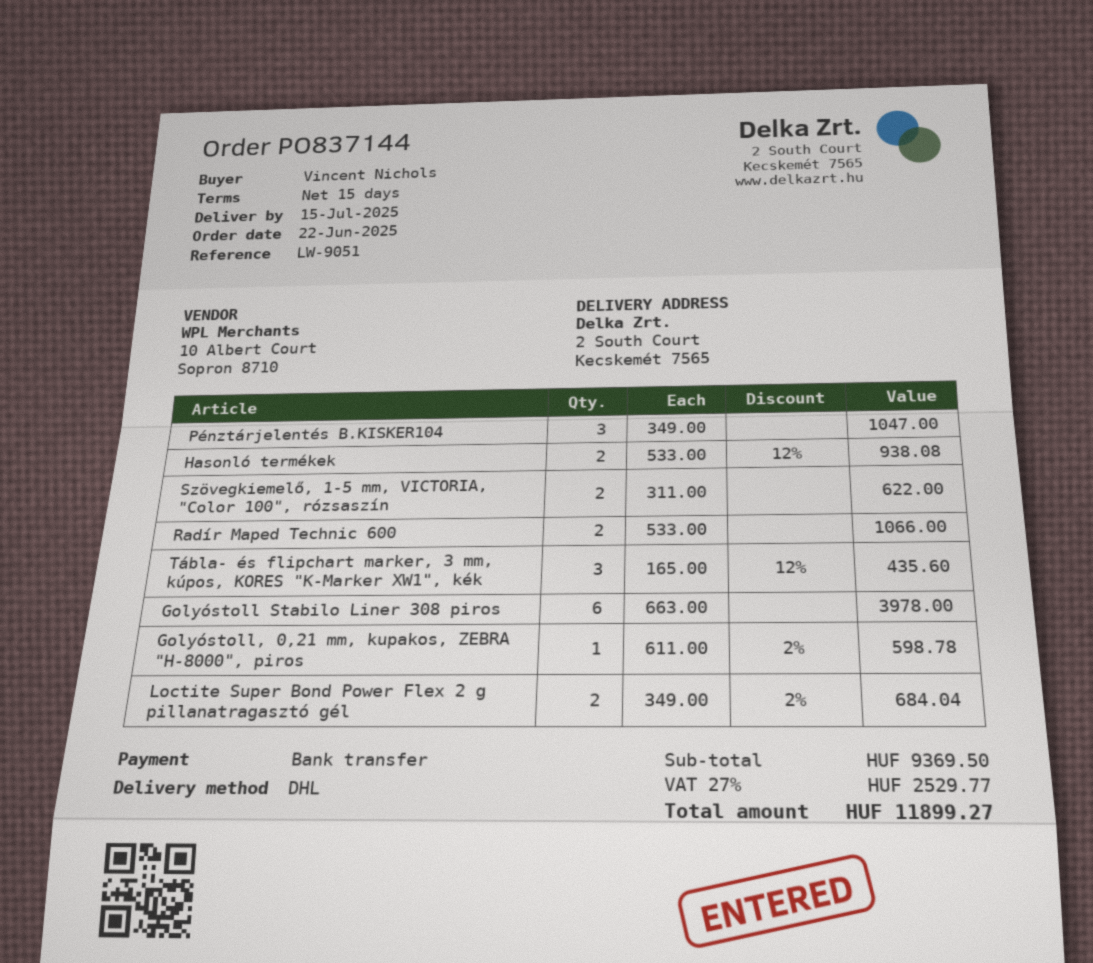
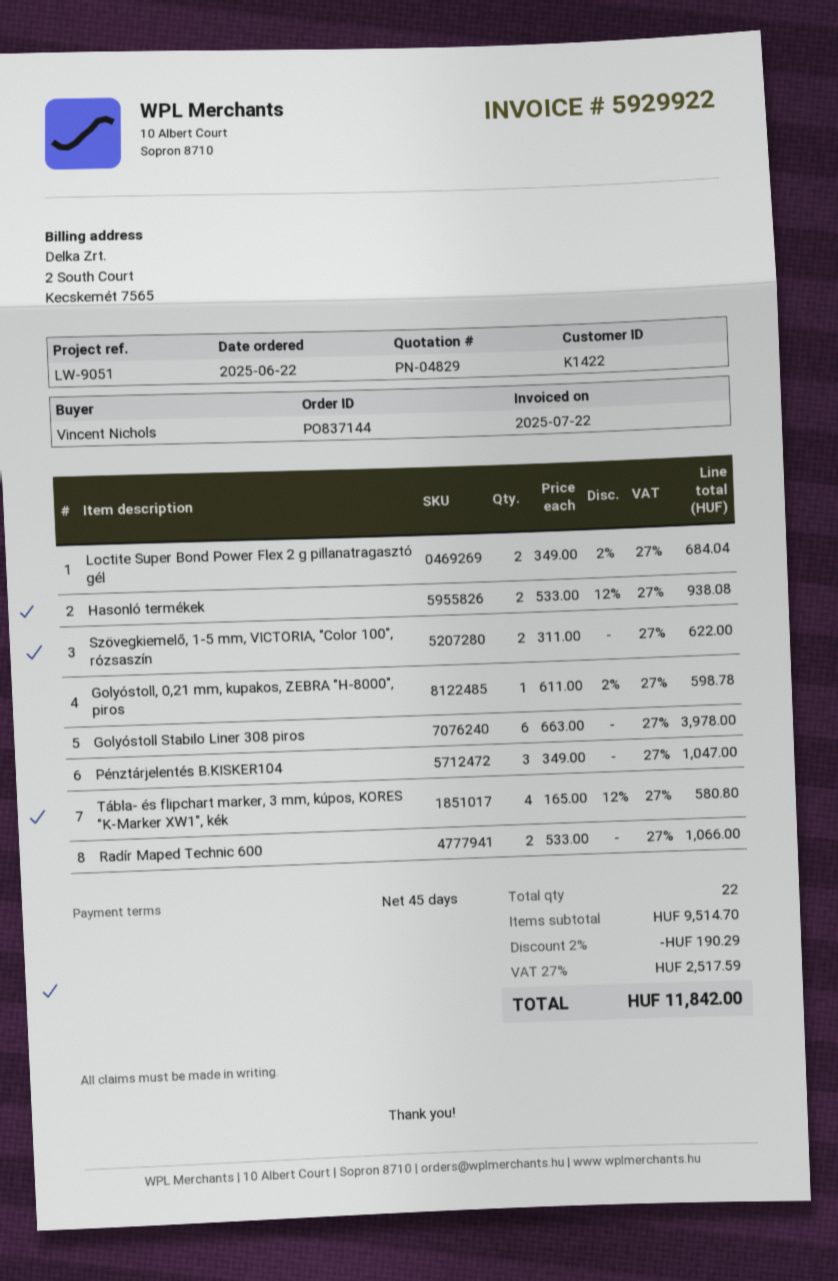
payment terms: 15 days -> 45 days
Tábla- és flipchart marker, 3 mm, kúpos, KORES "K-Marker XW1", kék: 3 x 165.00 - 12% = 435.60 -> 4 x 165.00 - 12% = 580.80
subtotal: 9369.50 -> 9514.70
discount: none -> 2% = 190.29
tax: 27% = 2529.77 -> 27% = 2517.59
total: 11899.27 -> 11842.00

